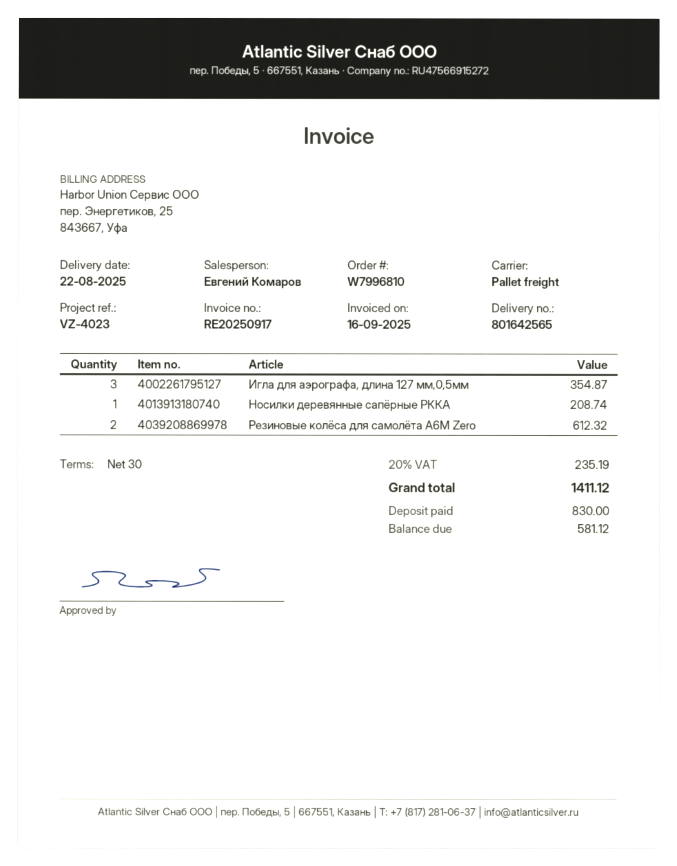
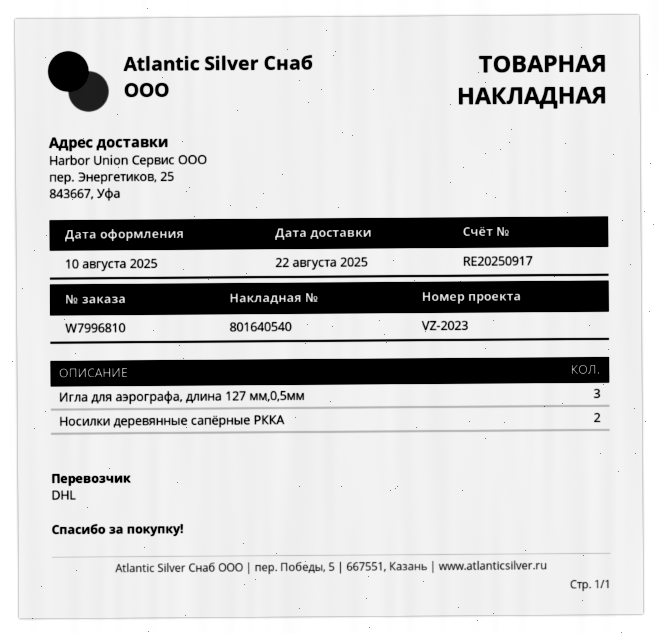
delivery note number: 801642565 -> 801640540
reference: VZ-4023 -> VZ-2023
shipping method: pallet freight -> DHL
Носилки деревянные сапёрные РККА: 1 -> 2
Резиновые колёса для самолёта A6M Zero: 2 -> none

